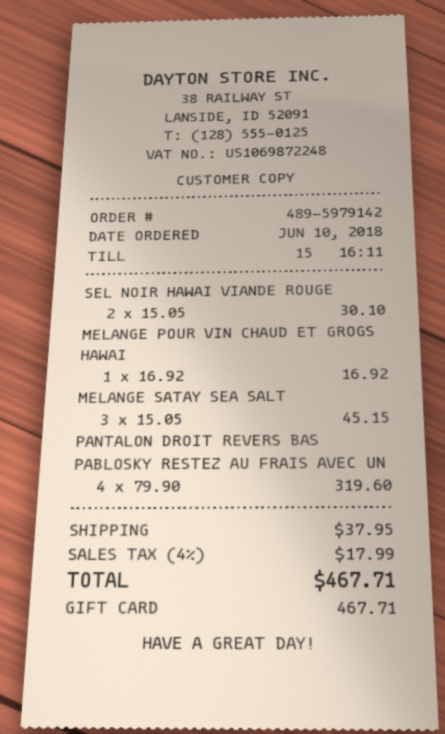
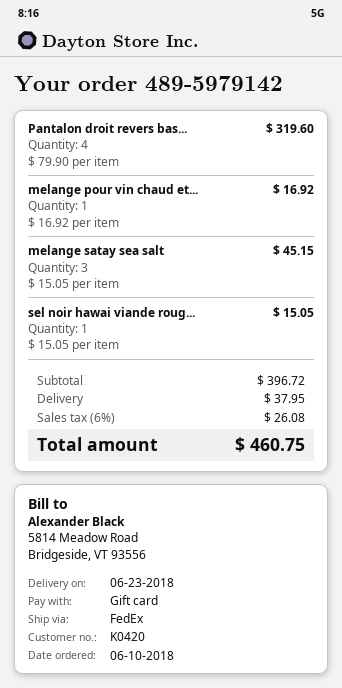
SEL NOIR HAWAI VIANDE ROUGE: 2 x 15.05 = 30.10 -> 1 x 15.05 = 15.05
tax: 4% = 17.99 -> 6% = 26.08
total: 467.71 -> 460.75

